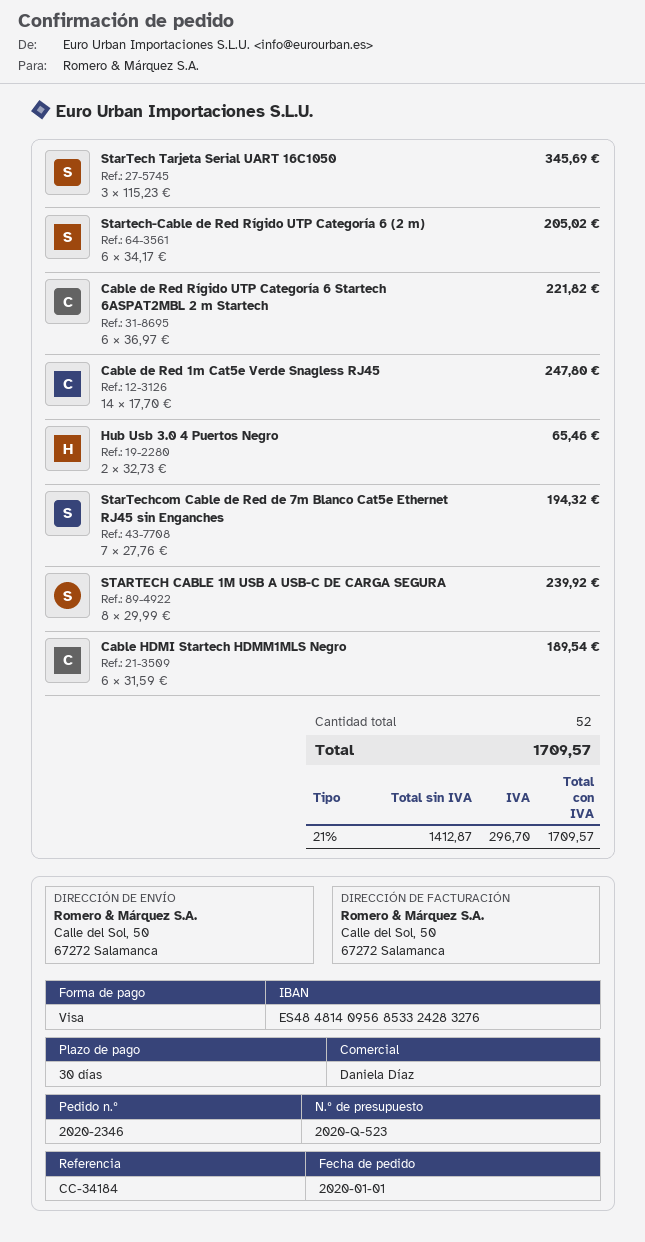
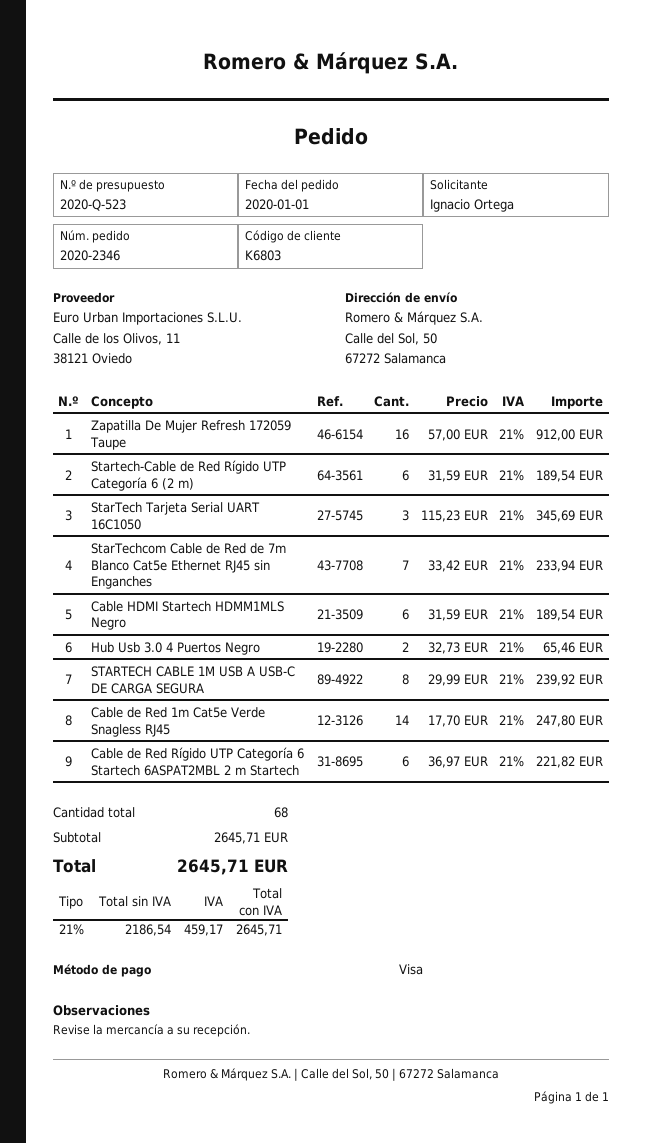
Startech-Cable de Red Rígido UTP Categoría 6 (2 m): 6 x 34.17 = 205.02 -> 6 x 31.59 = 189.54
StarTechcom Cable de Red de 7m Blanco Cat5e Ethernet RJ45 sin Enganches: 7 x 27.76 = 194.32 -> 7 x 33.42 = 233.94
Zapatilla De Mujer Refresh 172059 Taupe: none -> 16 x 57.00 = 912.00
total quantity: 52 -> 68
net: 1412.87 -> 2186.54
tax: 21% = 296.70 -> 21% = 459.17
total: 1709.57 -> 2645.71

